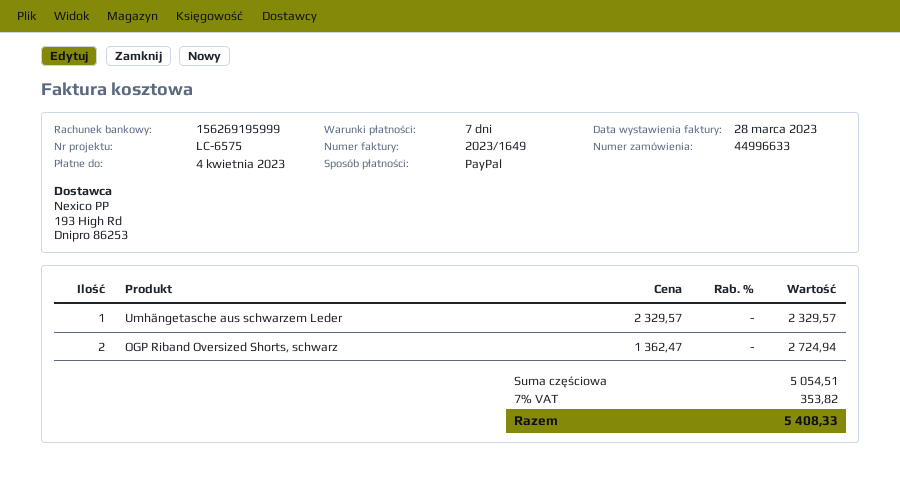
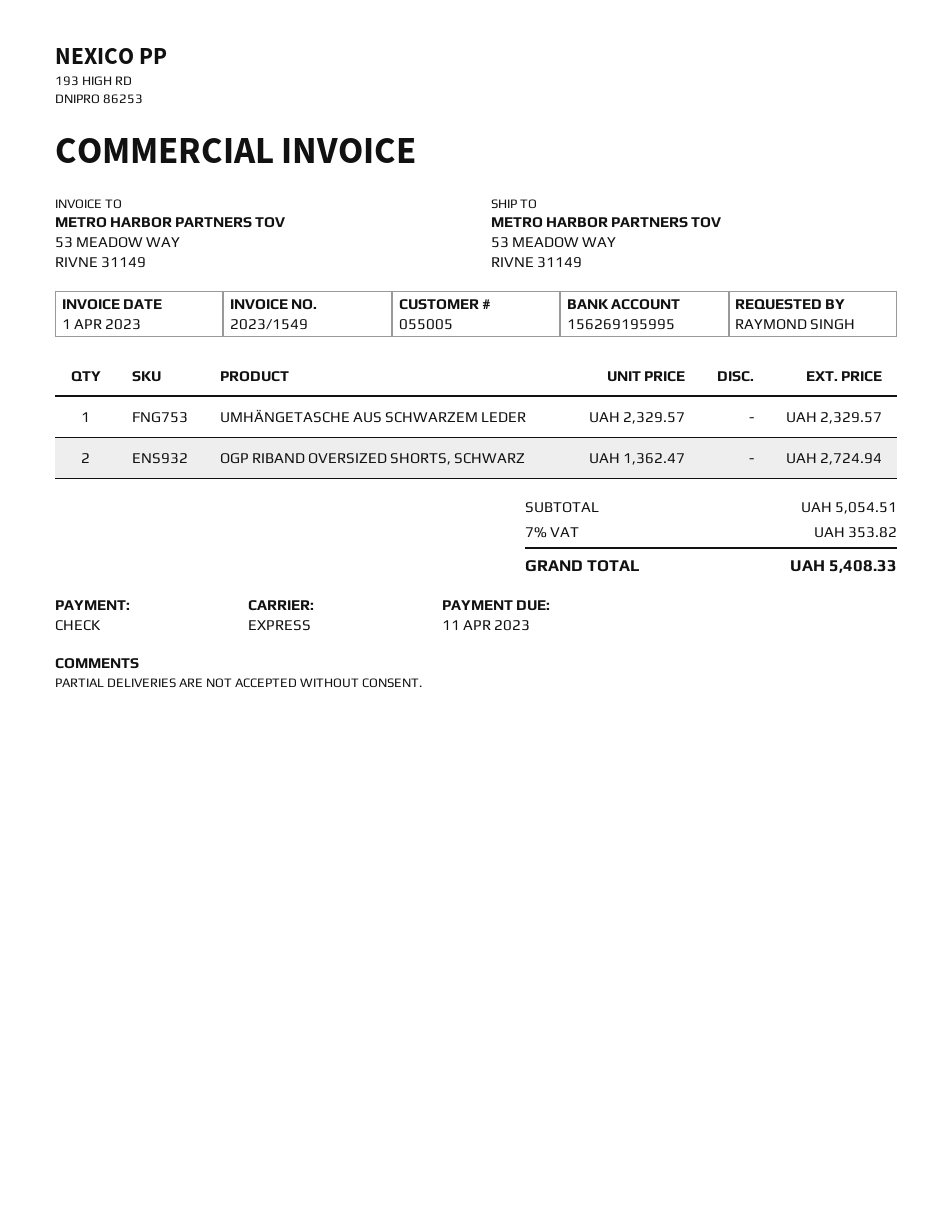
invoice number: 2023/1649 -> 2023/1549
invoice date: 2023-03-28 -> 2023-04-01
due date: 2023-04-04 -> 2023-04-11
payment method: PayPal -> cheque
bank account: 156269195999 -> 156269195995

